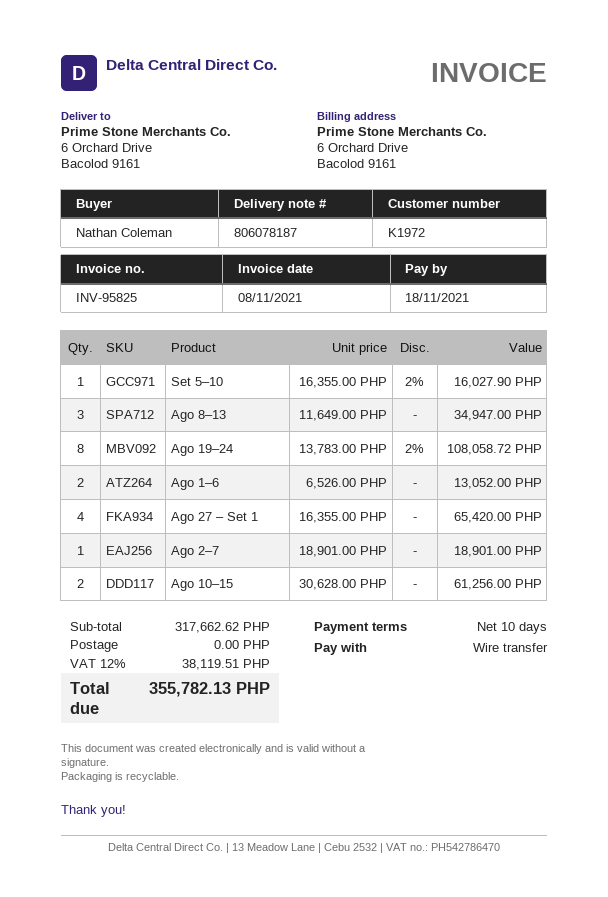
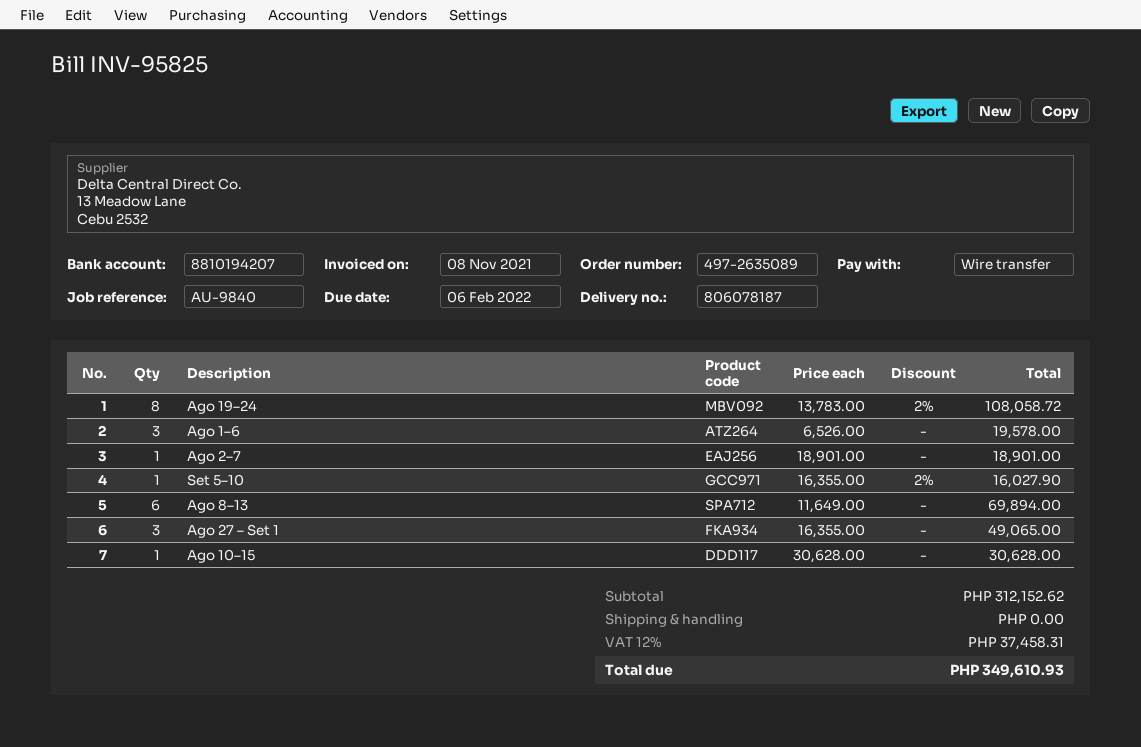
due date: 2021-11-18 -> 2022-02-06
Ago 8–13: 3 x 11649.00 = 34947.00 -> 6 x 11649.00 = 69894.00
Ago 1–6: 2 x 6526.00 = 13052.00 -> 3 x 6526.00 = 19578.00
Ago 27 – Set 1: 4 x 16355.00 = 65420.00 -> 3 x 16355.00 = 49065.00
Ago 10–15: 2 x 30628.00 = 61256.00 -> 1 x 30628.00 = 30628.00
subtotal: 317662.62 -> 312152.62
tax: 12% = 38119.51 -> 12% = 37458.31
total: 355782.13 -> 349610.93

